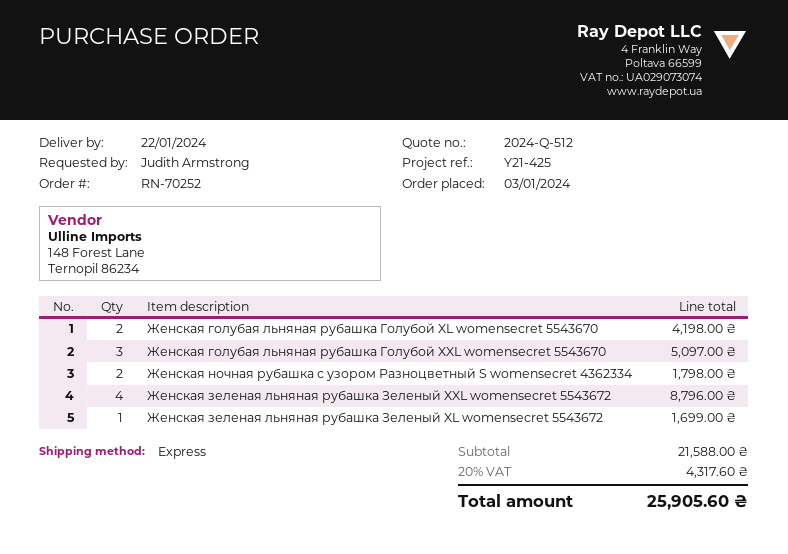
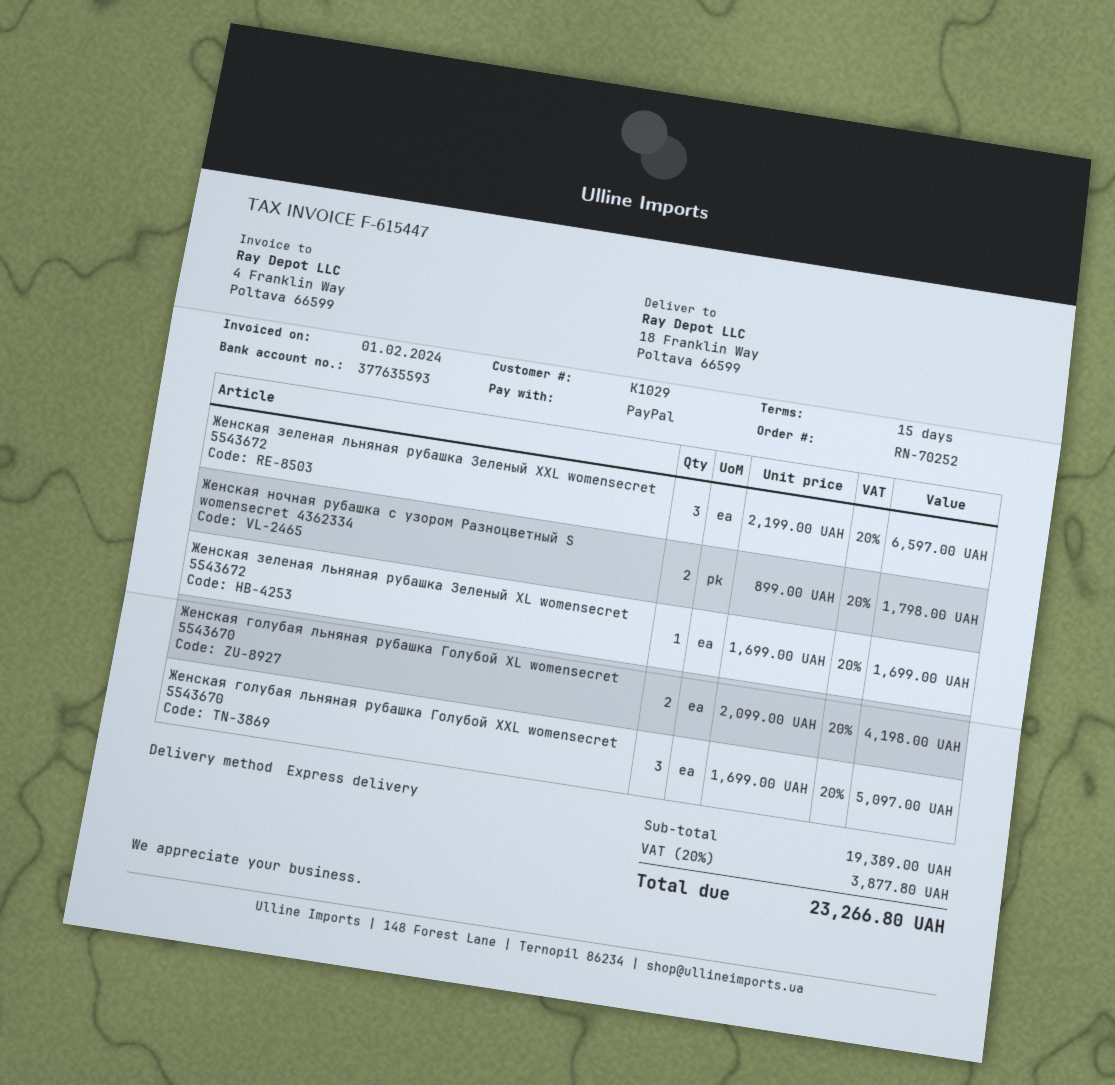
Женская зеленая льняная рубашка Зеленый XXL womensecret 5543672: 4 for 8796.00 -> 3 for 6597.00
subtotal: 21588.00 -> 19389.00
tax: 20% = 4317.60 -> 20% = 3877.80
total: 25905.60 -> 23266.80

